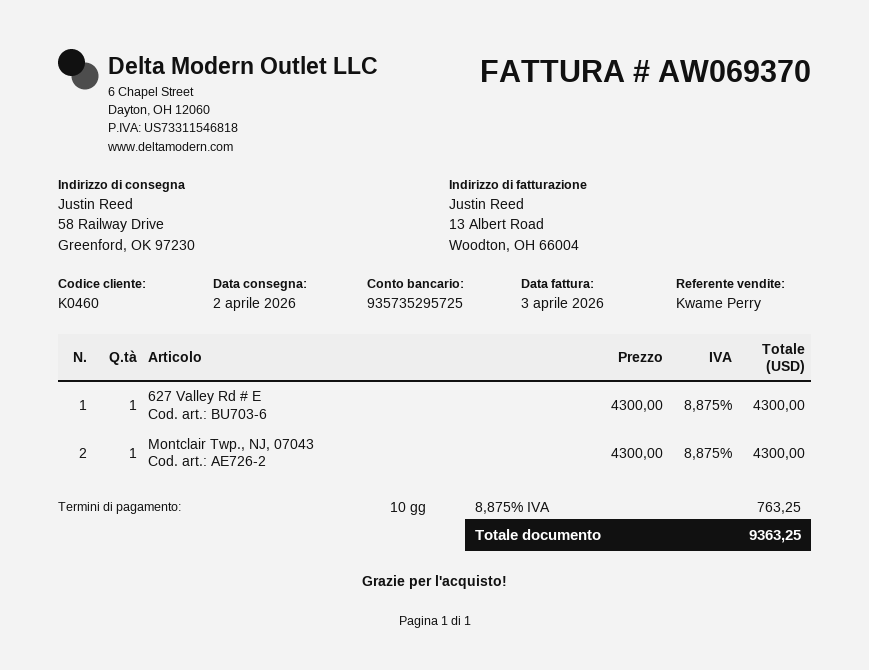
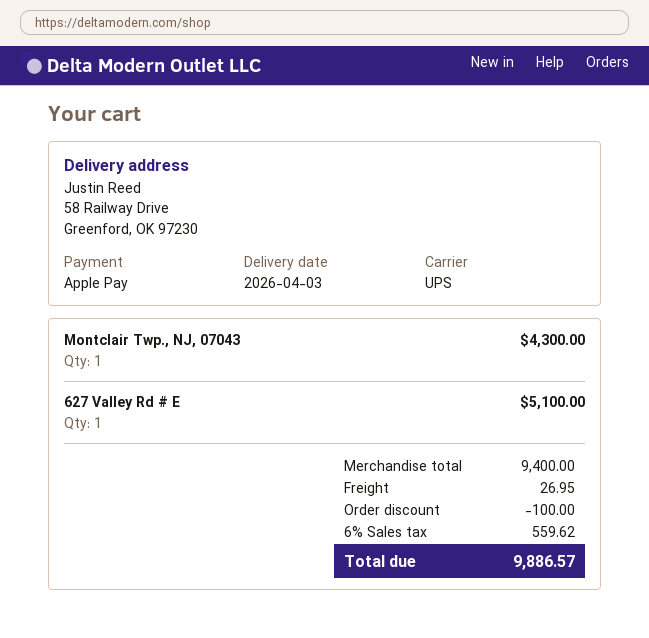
delivery date: 2026-04-02 -> 2026-04-03
627 Valley Rd # E: 1 for 4300.00 -> 1 for 5100.00
discount: none -> 100.00
shipping: none -> 26.95
tax: 8.875% = 763.25 -> 6% = 559.62
total: 9363.25 -> 9886.57

